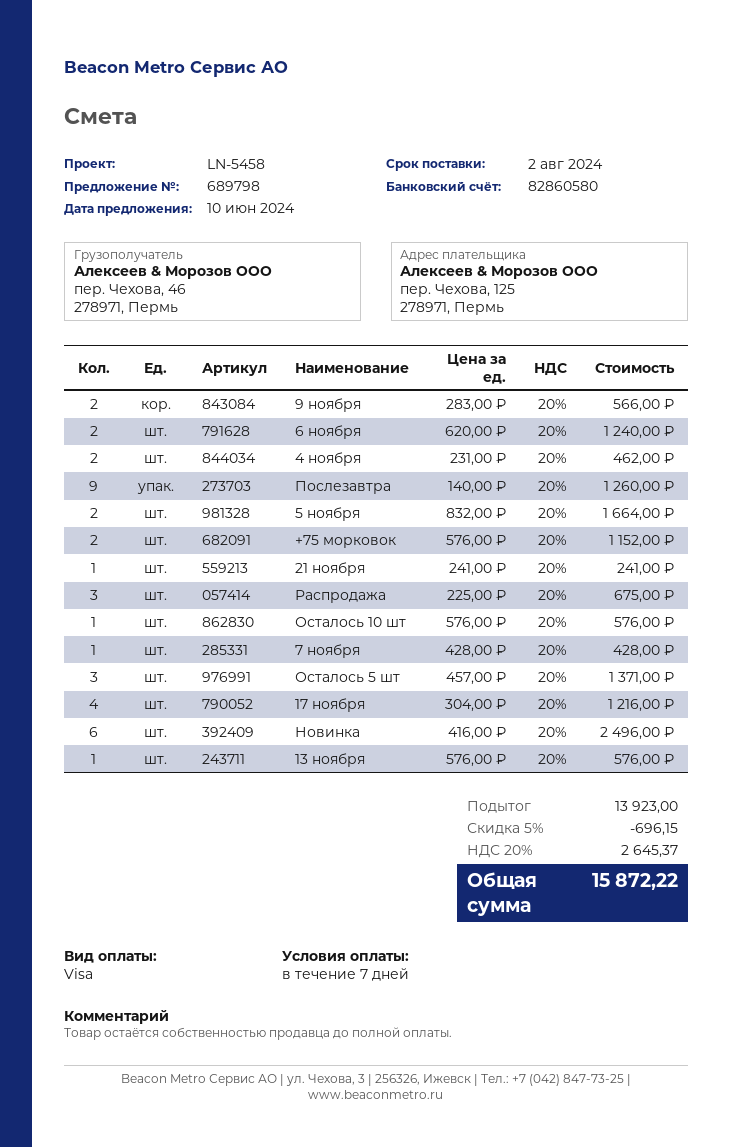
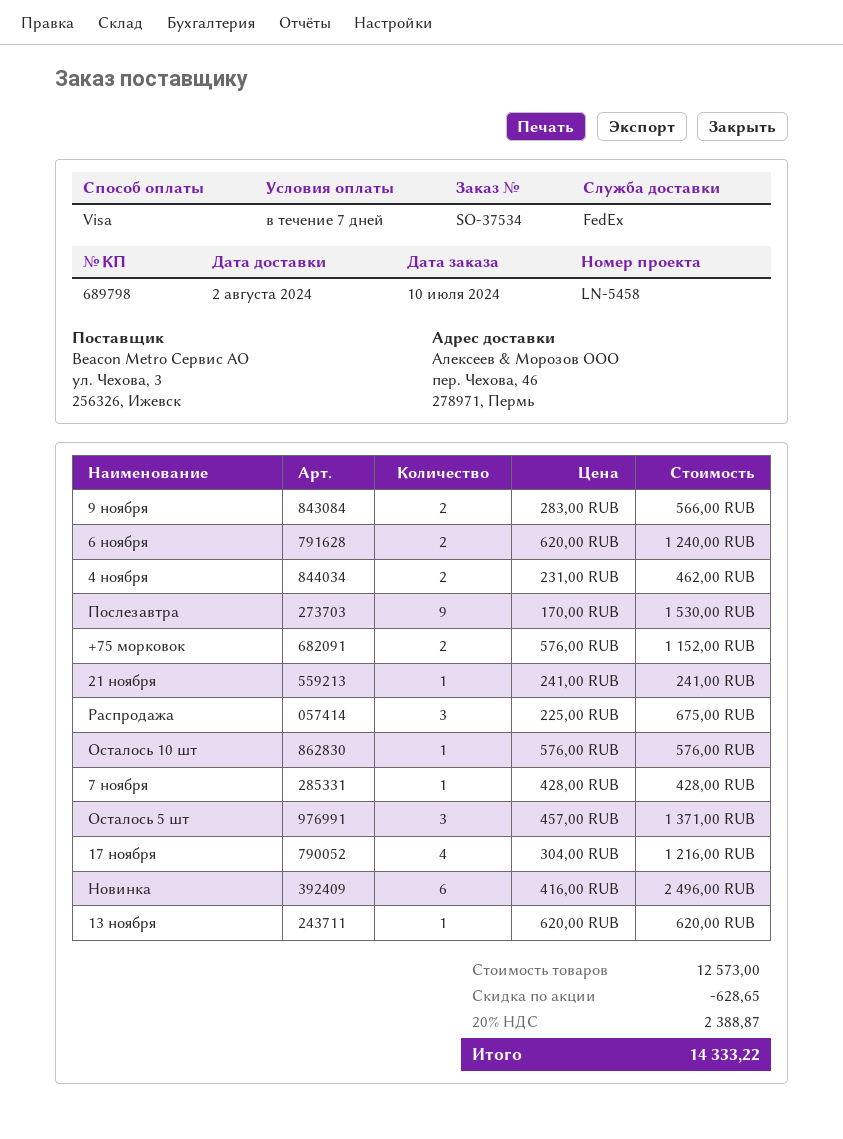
Послезавтра: 9 x 140.00 = 1260.00 -> 9 x 170.00 = 1530.00
5 ноября: 2 x 832.00 = 1664.00 -> none
13 ноября: 1 x 576.00 = 576.00 -> 1 x 620.00 = 620.00
subtotal: 13923.00 -> 12573.00
discount: 696.15 -> 628.65
tax: 20% = 2645.37 -> 20% = 2388.87
total: 15872.22 -> 14333.22

